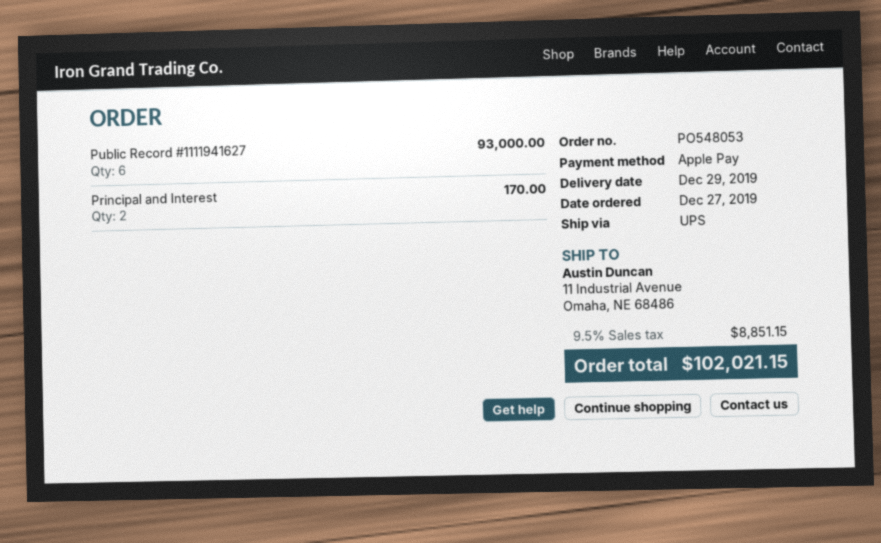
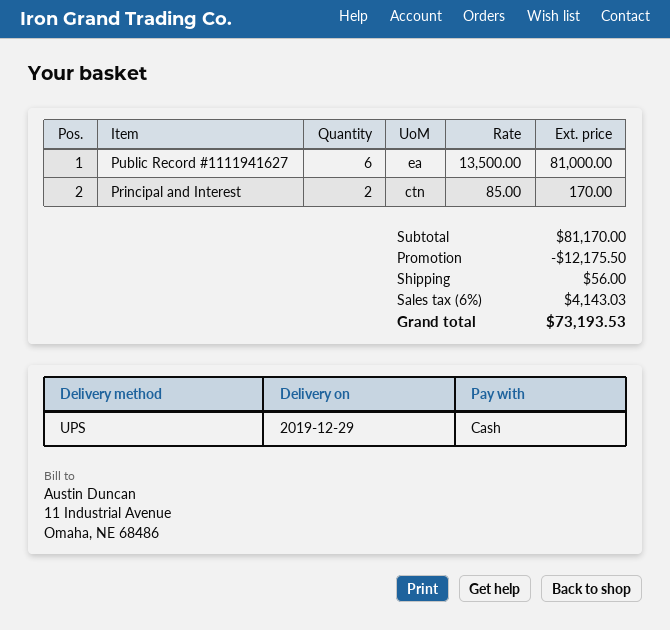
payment method: Apple Pay -> cash
Public Record #1111941627: 6 for 93000.00 -> 6 for 81000.00
discount: none -> 12175.50
shipping: none -> 56.00
tax: 9.5% = 8851.15 -> 6% = 4143.03
total: 102021.15 -> 73193.53

